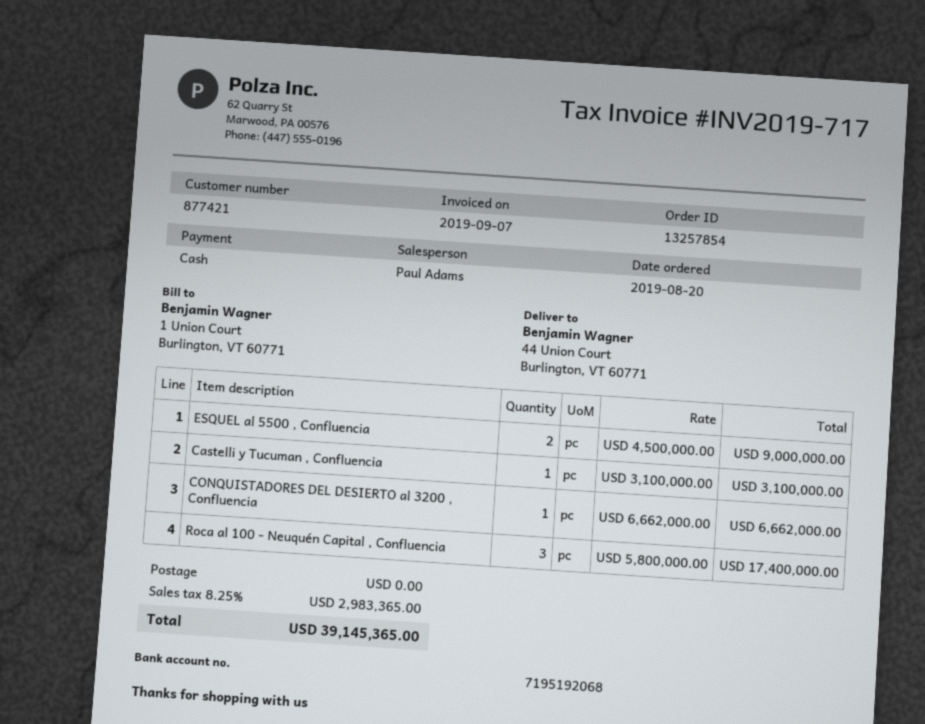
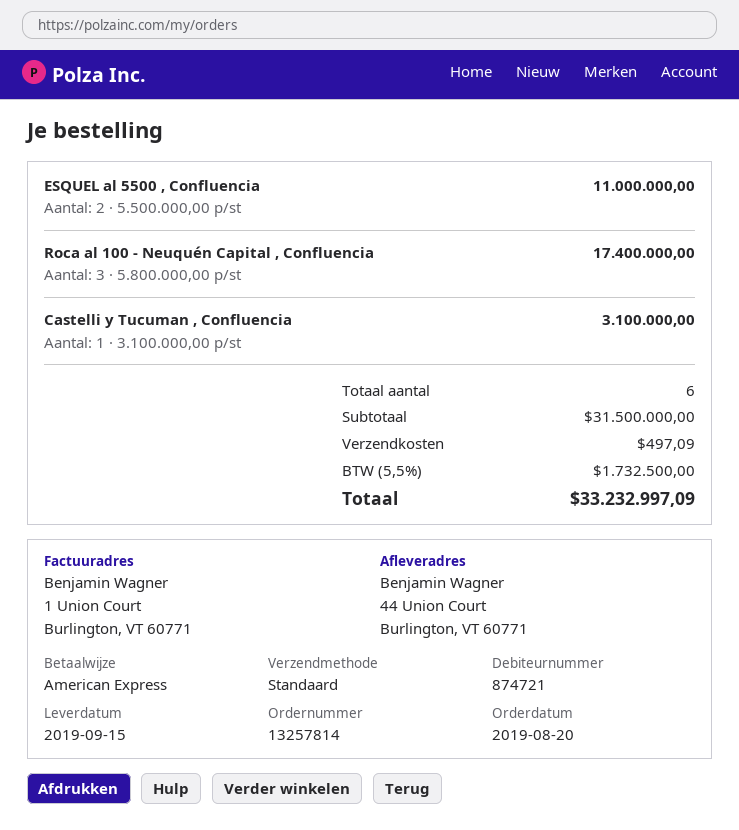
order number: 13257854 -> 13257814
customer number: 877421 -> 874721
payment method: cash -> American Express
ESQUEL al 5500 , Confluencia: 2 x 4500000.00 = 9000000.00 -> 2 x 5500000.00 = 11000000.00
CONQUISTADORES DEL DESIERTO al 3200 , Confluencia: 1 x 6662000.00 = 6662000.00 -> none
shipping: 0.00 -> 497.09
tax: 8.25% = 2983365.00 -> 5.5% = 1732500.00
total: 39145365.00 -> 33232997.09

